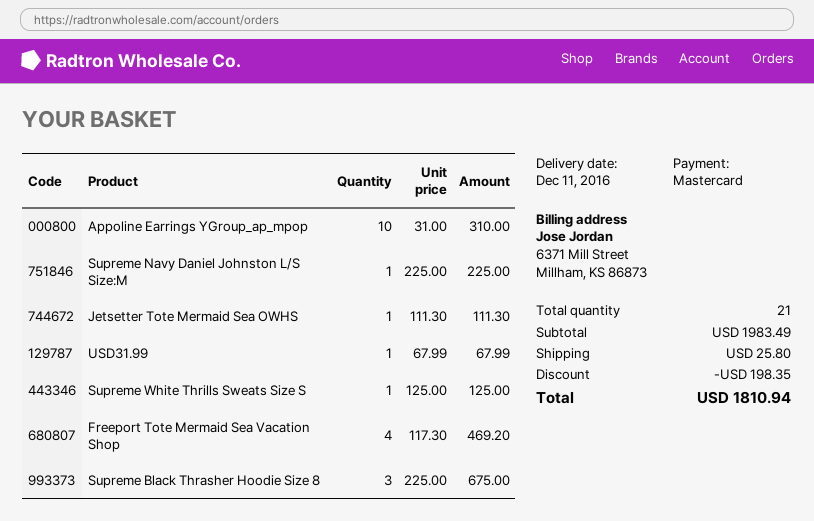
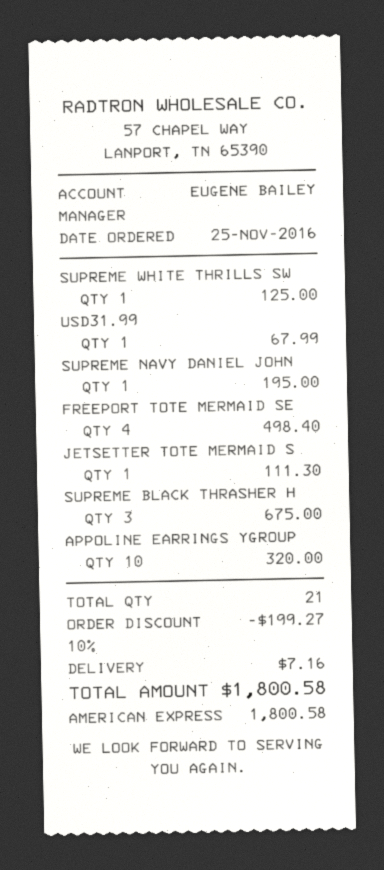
payment method: Mastercard -> American Express
Appoline Earrings YGroup_ap_mpop: 10 for 310.00 -> 10 for 320.00
Supreme Navy Daniel Johnston L/S Size:M: 1 for 225.00 -> 1 for 195.00
Freeport Tote Mermaid Sea Vacation Shop: 4 for 469.20 -> 4 for 498.40
discount: 198.35 -> 199.27
shipping: 25.80 -> 7.16
total: 1810.94 -> 1800.58

